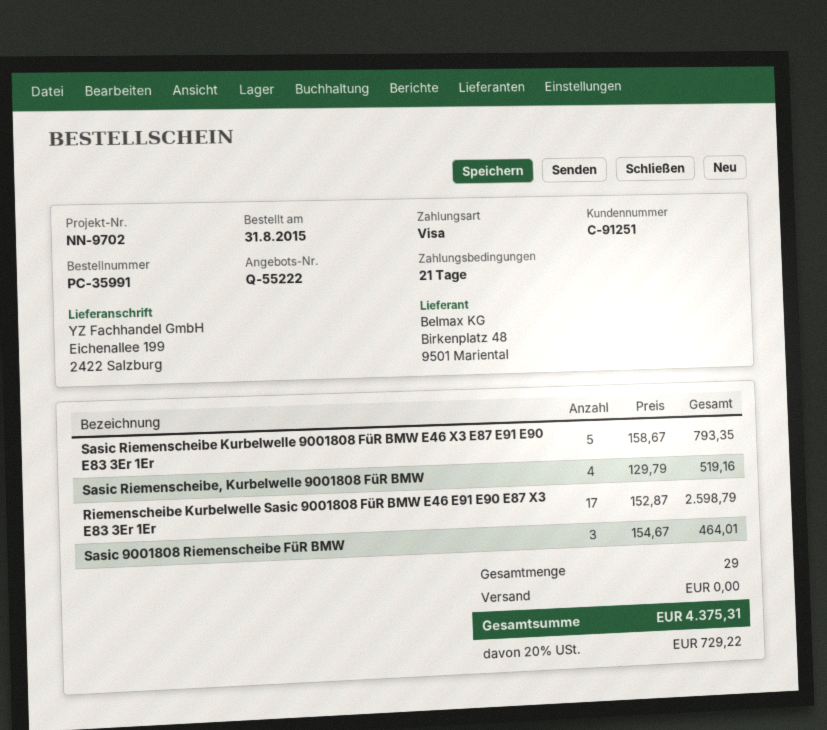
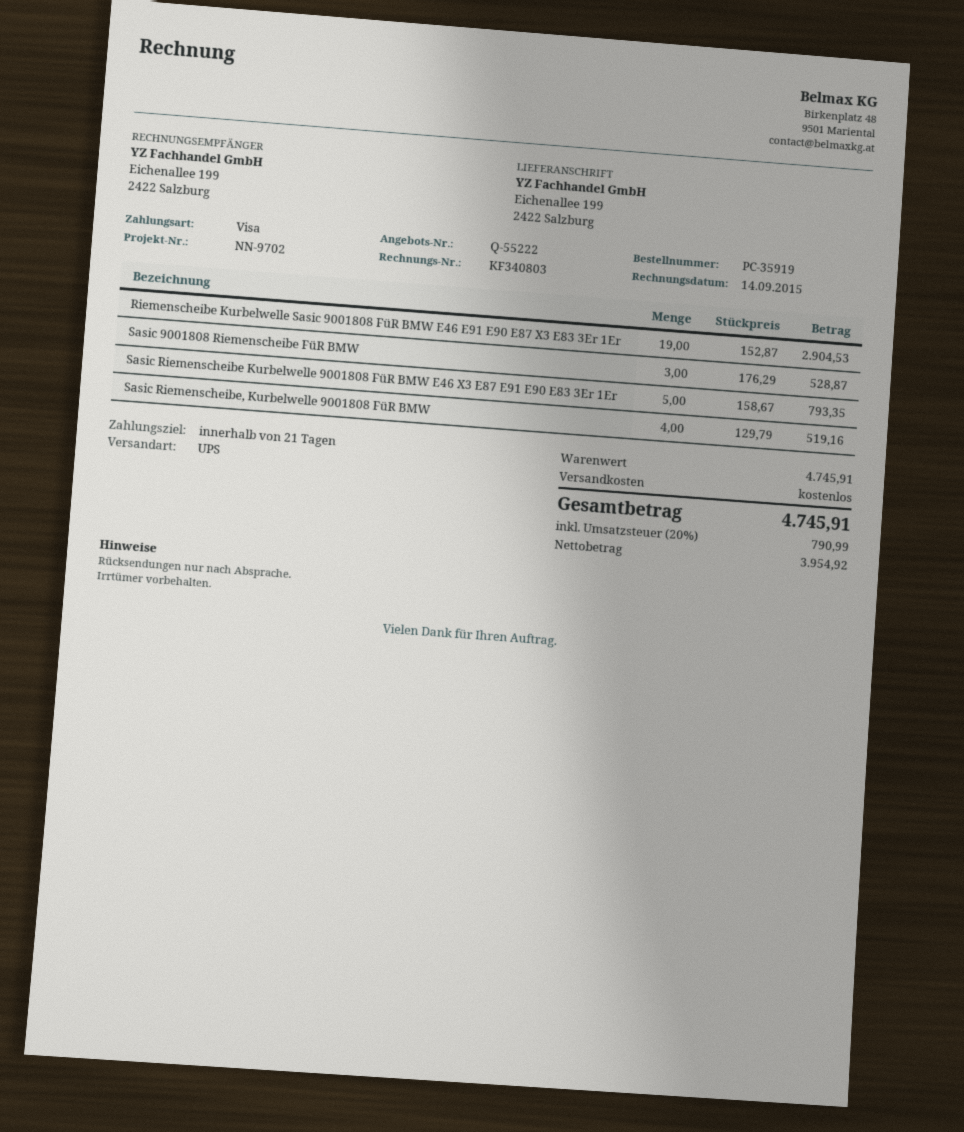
order number: PC-35991 -> PC-35919
Riemenscheibe Kurbelwelle Sasic 9001808 FüR BMW E46 E91 E90 E87 X3 E83 3Er 1Er: 17 x 152.87 = 2598.79 -> 19 x 152.87 = 2904.53
Sasic 9001808 Riemenscheibe FüR BMW: 3 x 154.67 = 464.01 -> 3 x 176.29 = 528.87
tax: 20% = 729.22 -> 20% = 790.99
total: 4375.31 -> 4745.91

